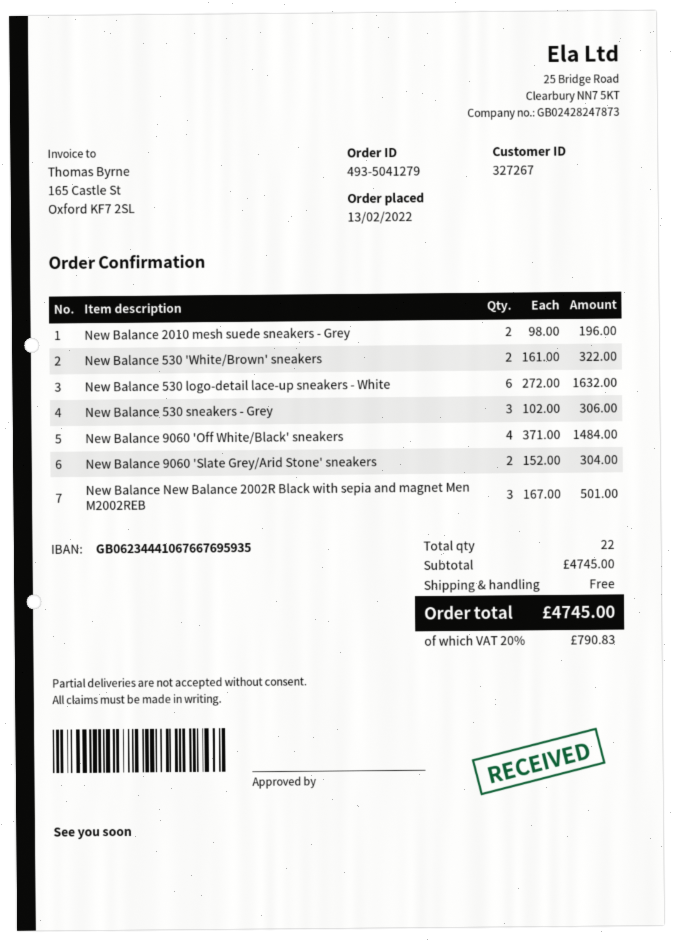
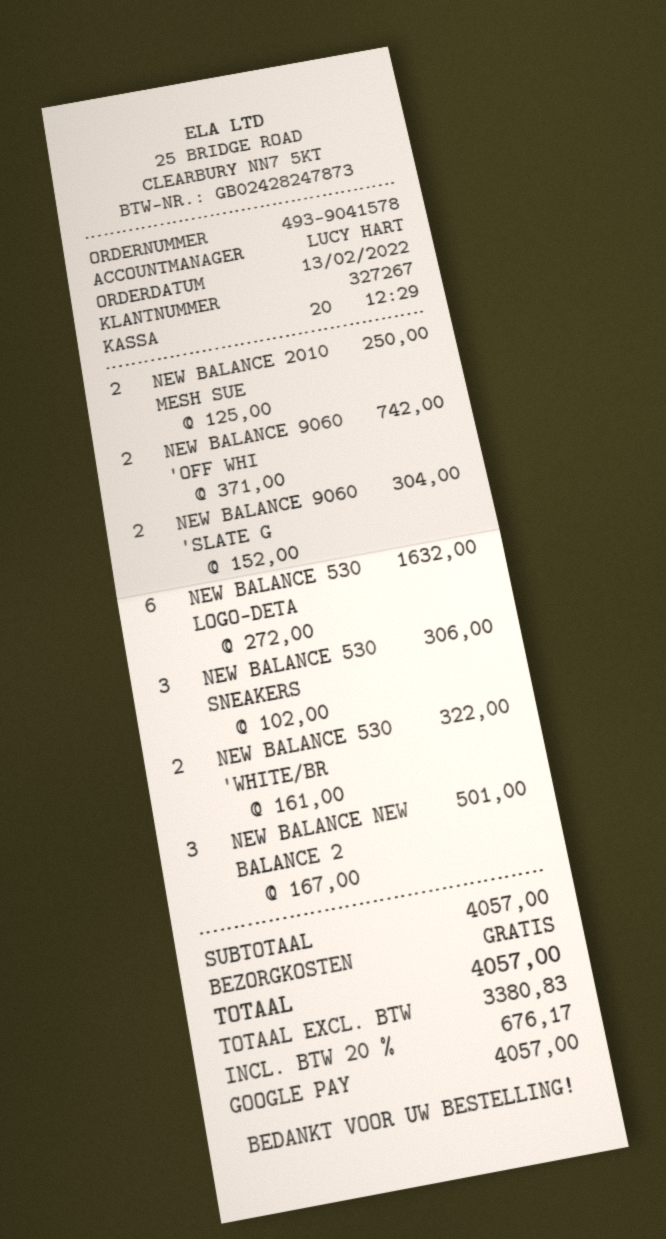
order number: 493-5041279 -> 493-9041578
New Balance 2010 mesh suede sneakers - Grey: 2 x 98.00 = 196.00 -> 2 x 125.00 = 250.00
New Balance 9060 'Off White/Black' sneakers: 4 x 371.00 = 1484.00 -> 2 x 371.00 = 742.00
subtotal: 4745.00 -> 4057.00
tax: 20% = 790.83 -> 20% = 676.17
total: 4745.00 -> 4057.00

